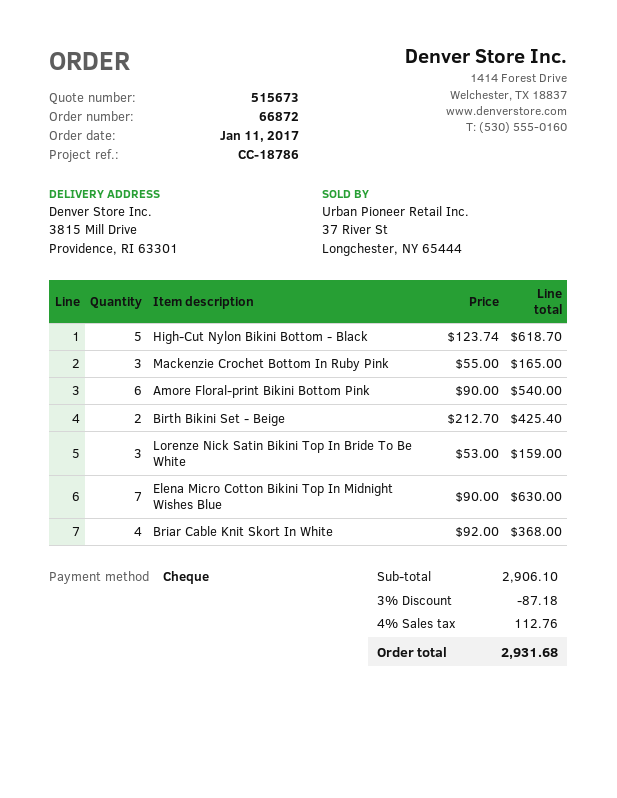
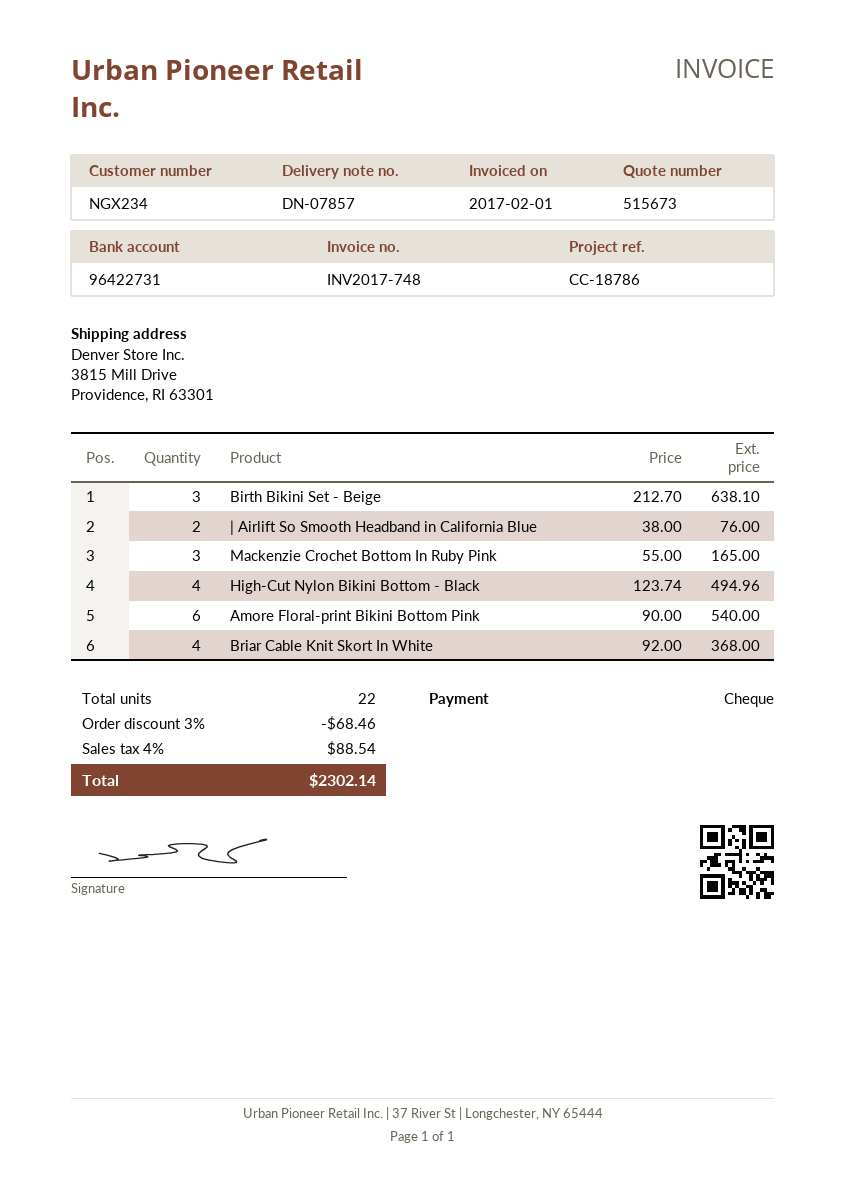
High-Cut Nylon Bikini Bottom - Black: 5 x 123.74 = 618.70 -> 4 x 123.74 = 494.96
Birth Bikini Set - Beige: 2 x 212.70 = 425.40 -> 3 x 212.70 = 638.10
Lorenze Nick Satin Bikini Top In Bride To Be White: 3 x 53.00 = 159.00 -> none
Elena Micro Cotton Bikini Top In Midnight Wishes Blue: 7 x 90.00 = 630.00 -> none
| Airlift So Smooth Headband in California Blue: none -> 2 x 38.00 = 76.00
discount: 3% = 87.18 -> 3% = 68.46
tax: 4% = 112.76 -> 4% = 88.54
total: 2931.68 -> 2302.14

